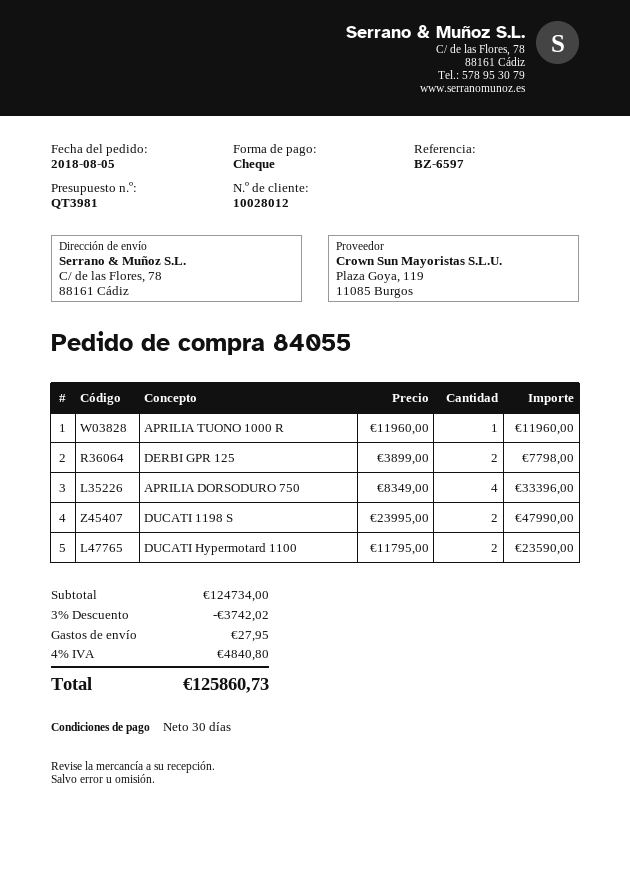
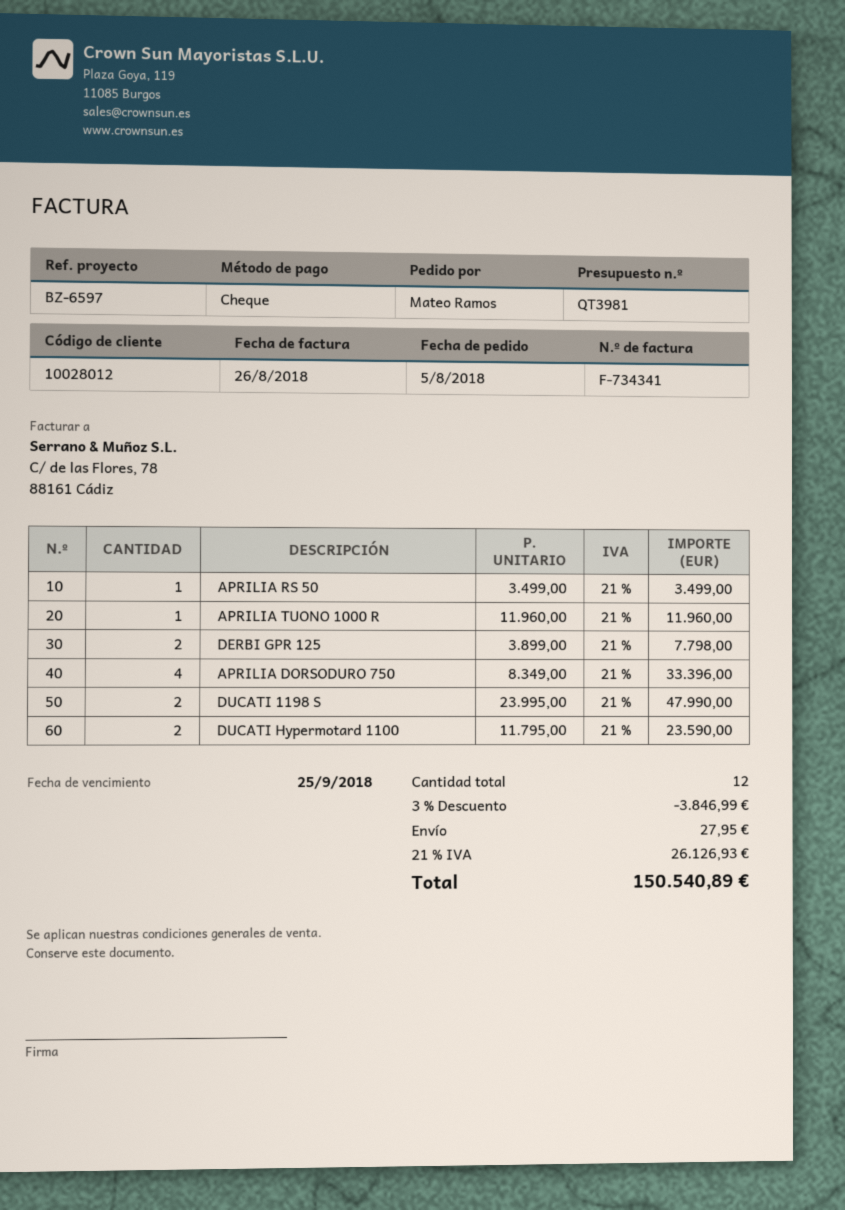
APRILIA RS 50: none -> 1 x 3499.00 = 3499.00
discount: 3% = 3742.02 -> 3% = 3846.99
tax: 4% = 4840.80 -> 21% = 26126.93
total: 125860.73 -> 150540.89

